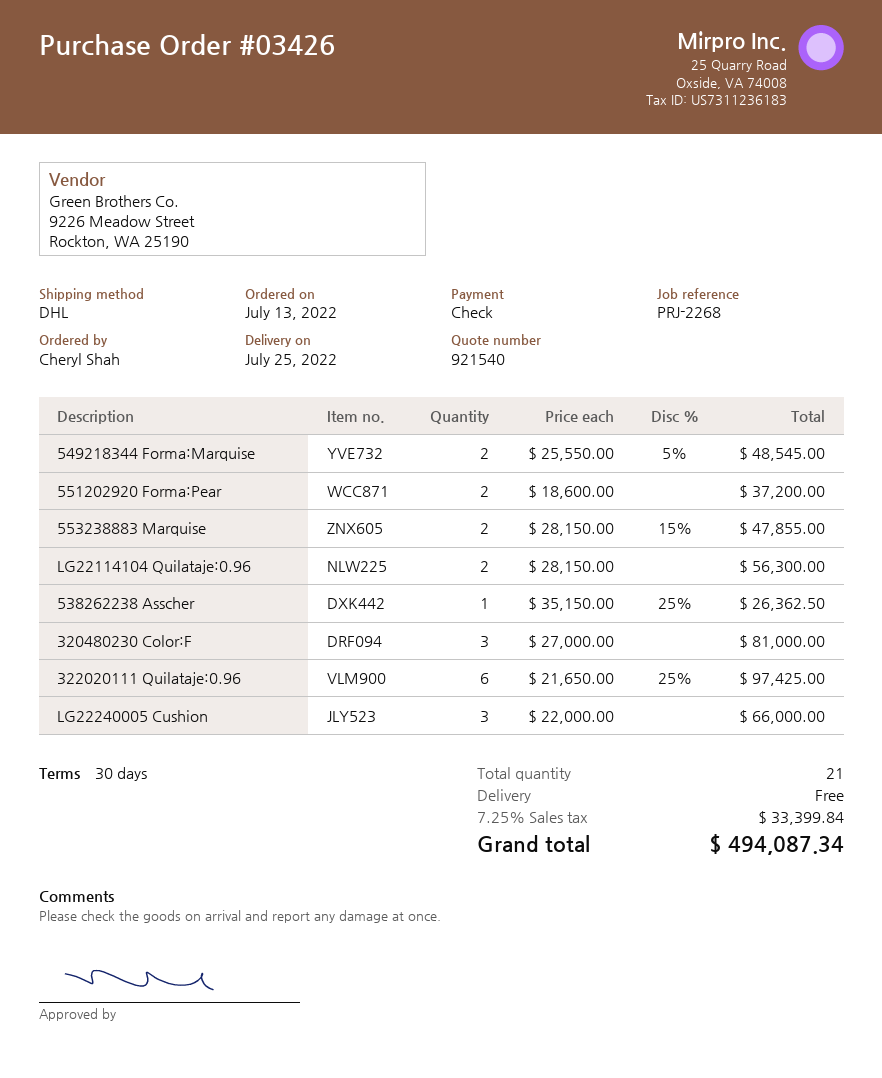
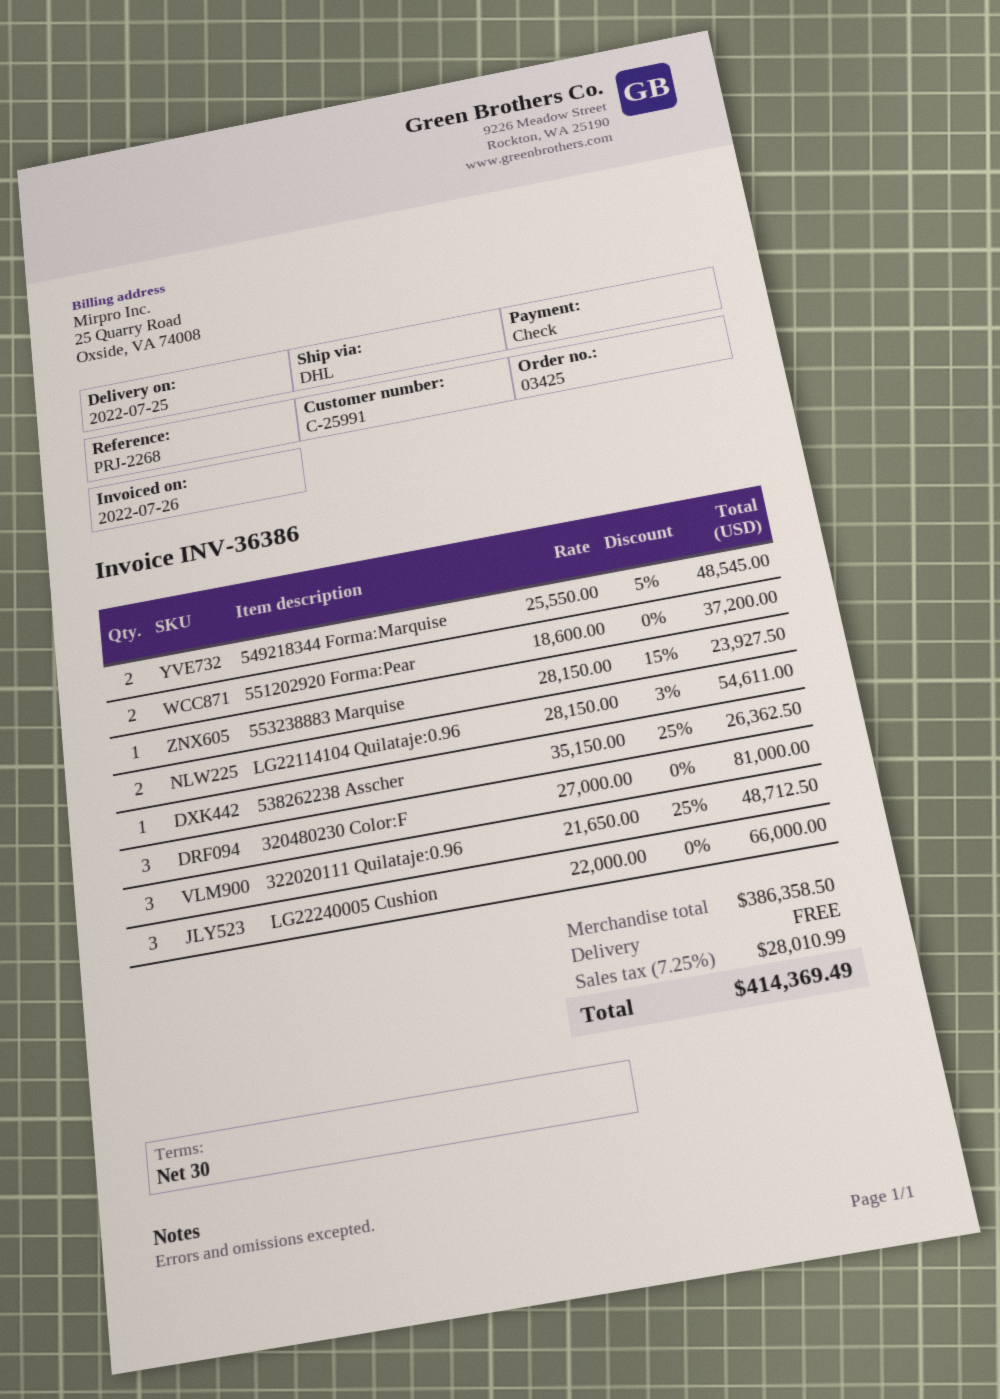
order number: 03426 -> 03425
553238883 Marquise: 2 x 28150.00 - 15% = 47855.00 -> 1 x 28150.00 - 15% = 23927.50
LG22114104 Quilataje:0.96: 2 x 28150.00 = 56300.00 -> 2 x 28150.00 - 3% = 54611.00
322020111 Quilataje:0.96: 6 x 21650.00 - 25% = 97425.00 -> 3 x 21650.00 - 25% = 48712.50
tax: 7.25% = 33399.84 -> 7.25% = 28010.99
total: 494087.34 -> 414369.49

